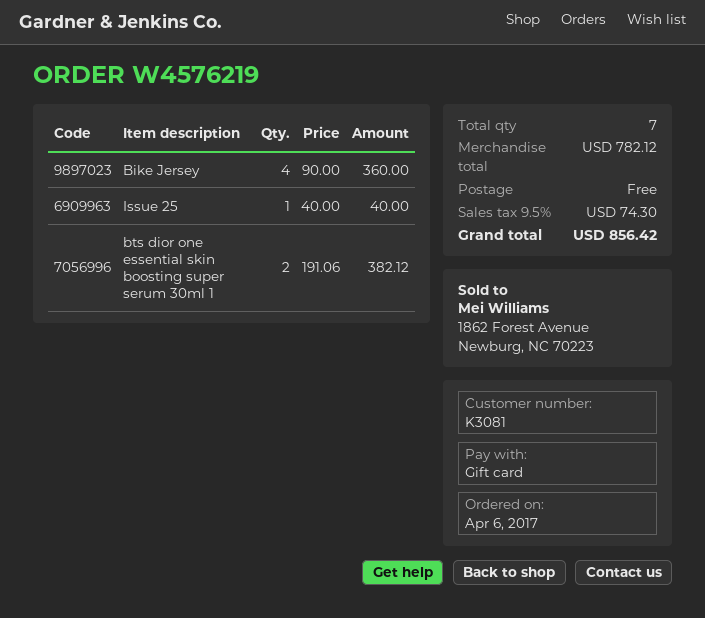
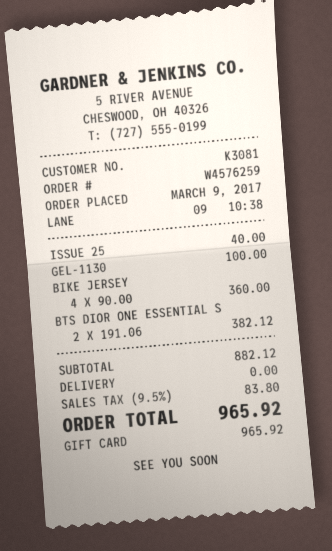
order number: W4576219 -> W4576259
order date: 2017-04-06 -> 2017-03-09
GEL-1130: none -> 1 x 100.00 = 100.00
subtotal: 782.12 -> 882.12
tax: 9.5% = 74.30 -> 9.5% = 83.80
total: 856.42 -> 965.92

